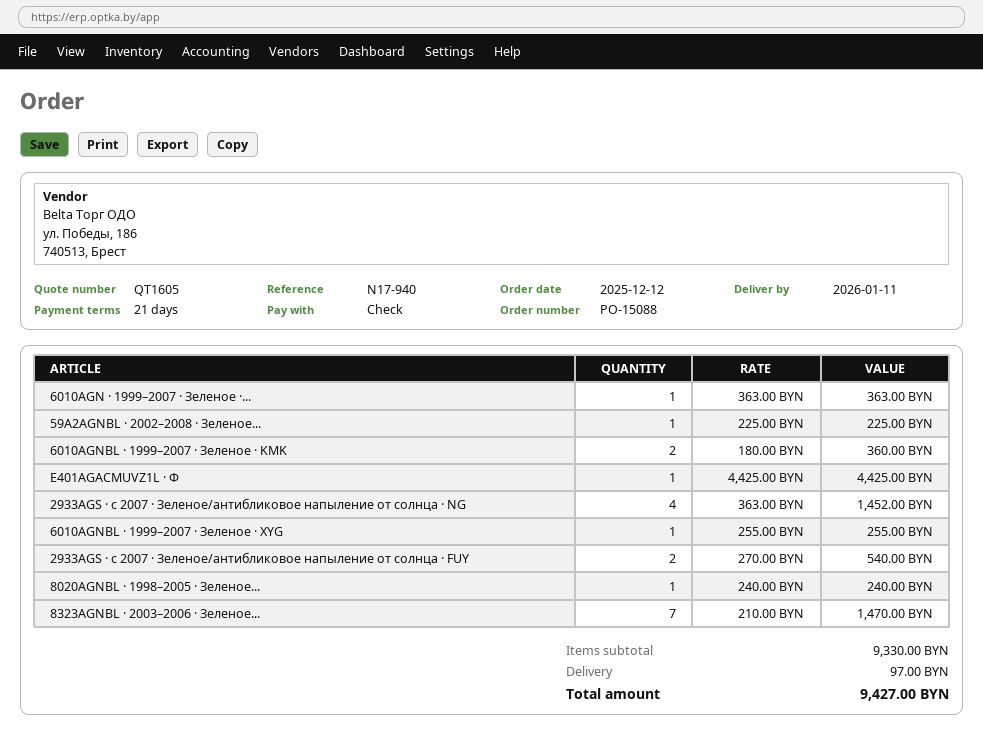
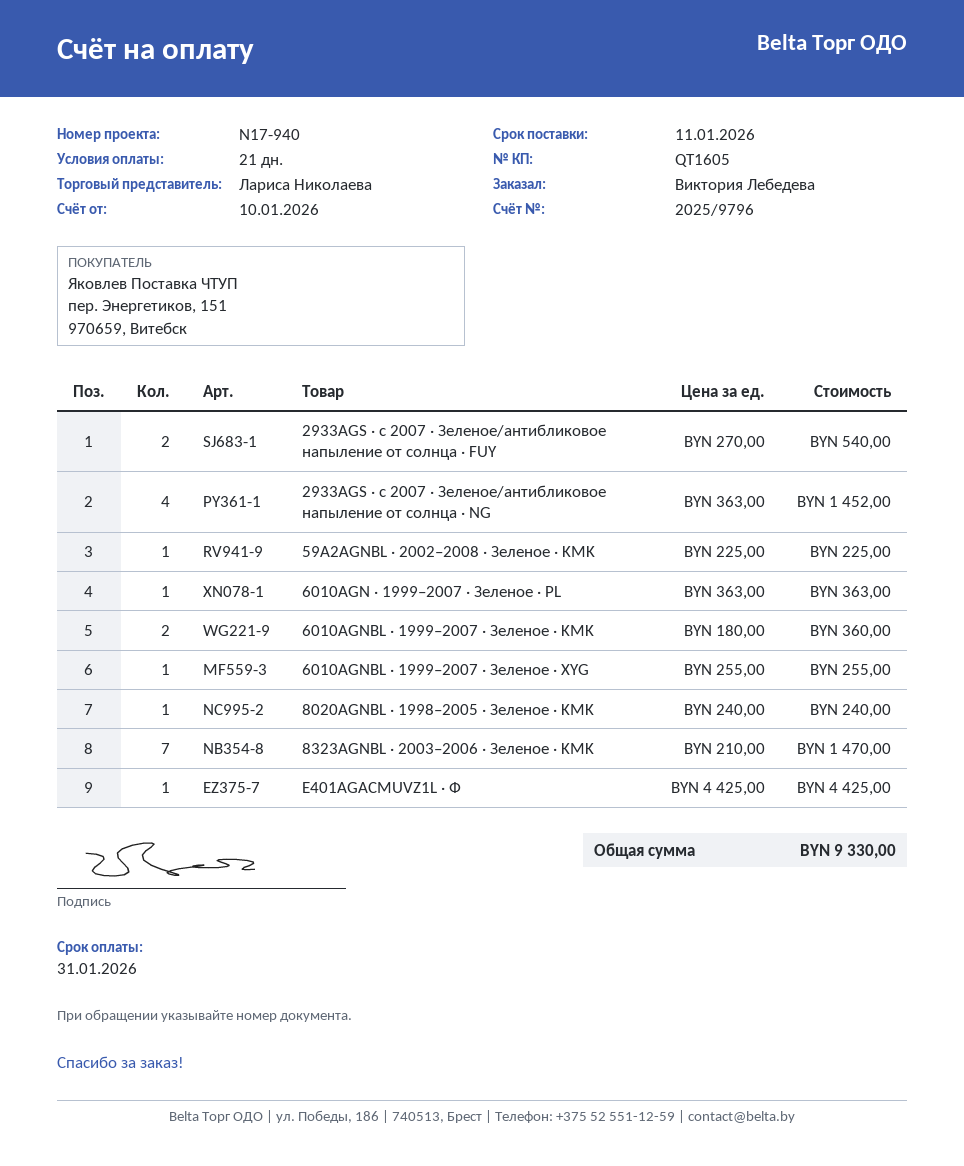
shipping: 97.00 -> none
total: 9427.00 -> 9330.00

